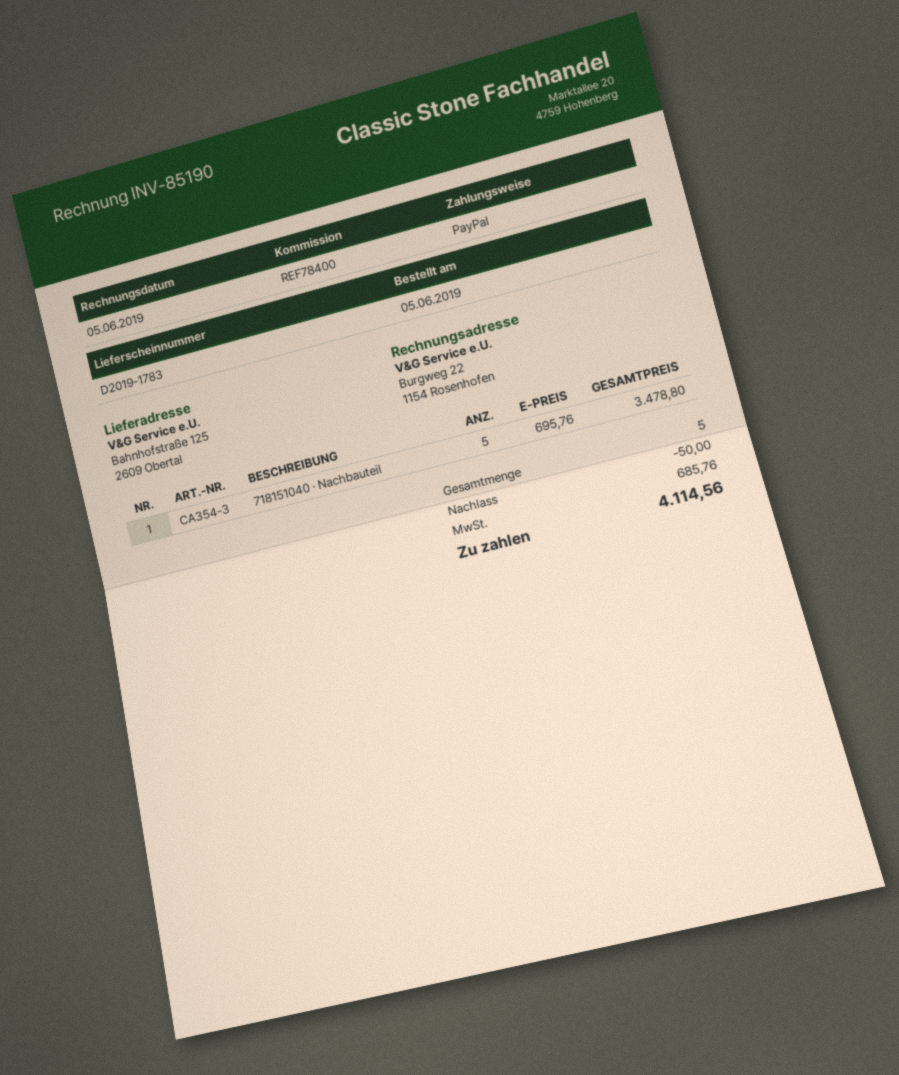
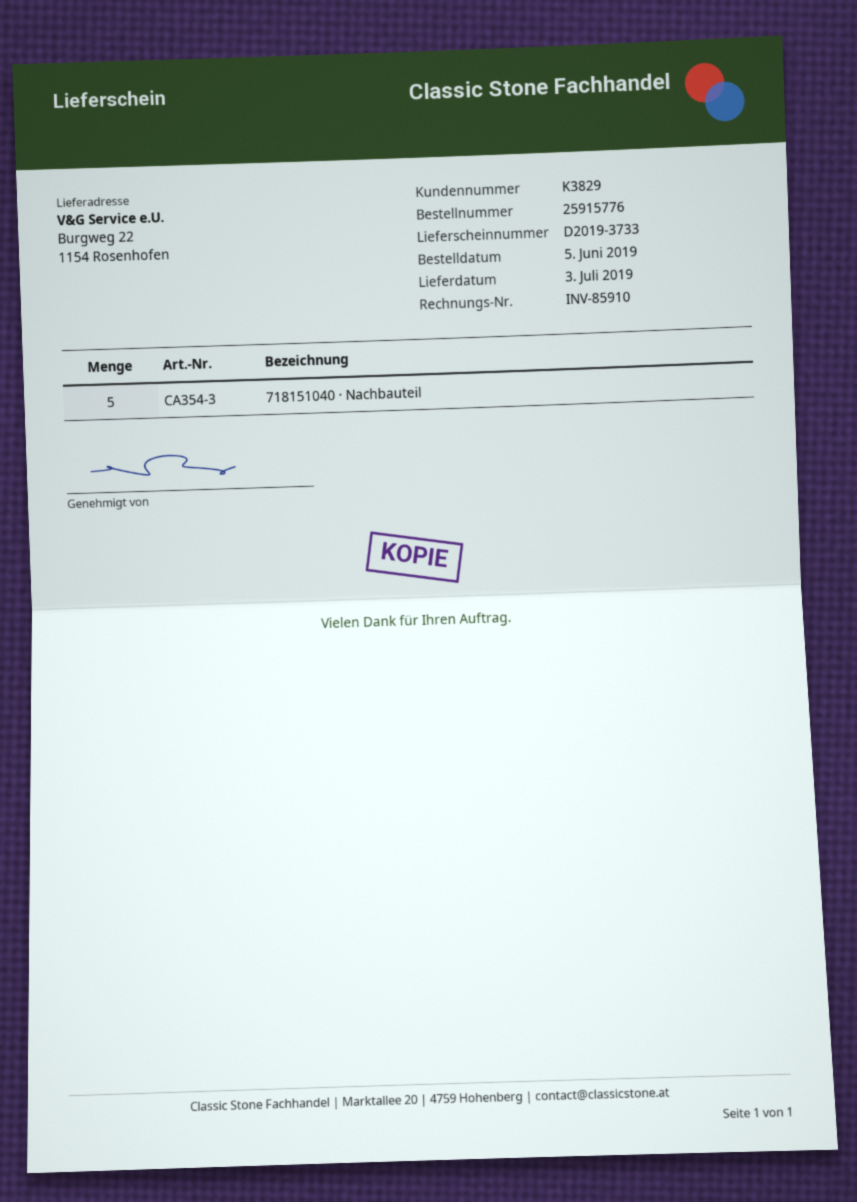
delivery note number: D2019-1783 -> D2019-3733
invoice number: INV-85190 -> INV-85910
ship to: Bahnhofstraße 125, 2609 Obertal -> Burgweg 22, 1154 Rosenhofen

